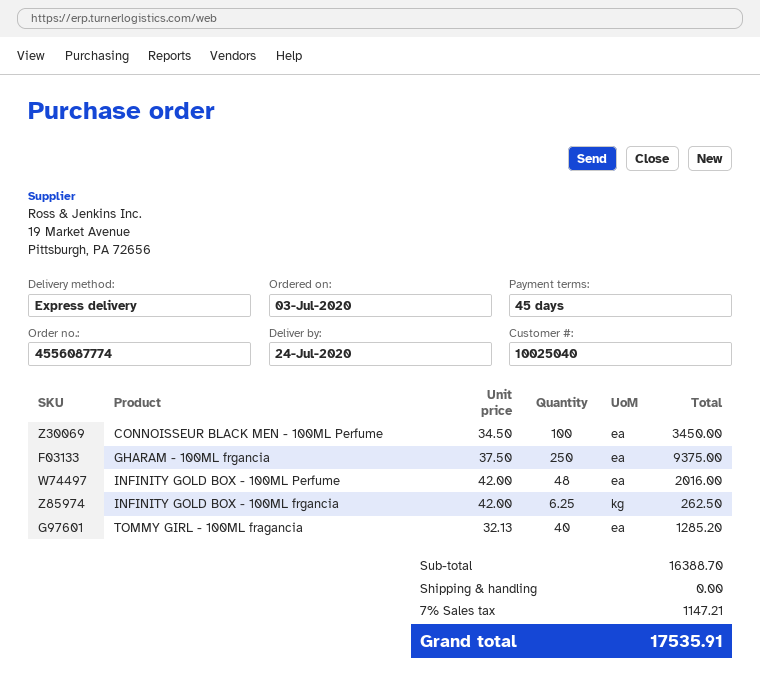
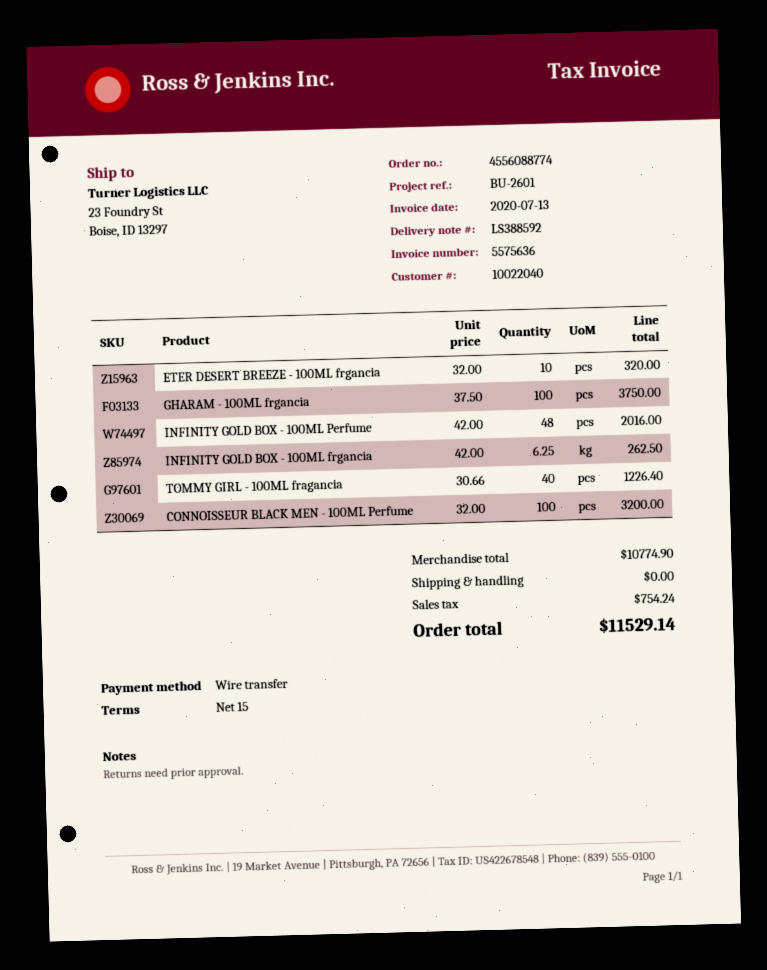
order number: 4556087774 -> 4556088774
payment terms: 45 days -> 15 days
customer number: 10025040 -> 10022040
CONNOISSEUR BLACK MEN - 100ML Perfume: 100 x 34.50 = 3450.00 -> 100 x 32.00 = 3200.00
GHARAM - 100ML frgancia: 250 x 37.50 = 9375.00 -> 100 x 37.50 = 3750.00
TOMMY GIRL - 100ML fragancia: 40 x 32.13 = 1285.20 -> 40 x 30.66 = 1226.40
ETER DESERT BREEZE - 100ML frgancia: none -> 10 x 32.00 = 320.00
subtotal: 16388.70 -> 10774.90
tax: 1147.21 -> 754.24
total: 17535.91 -> 11529.14

